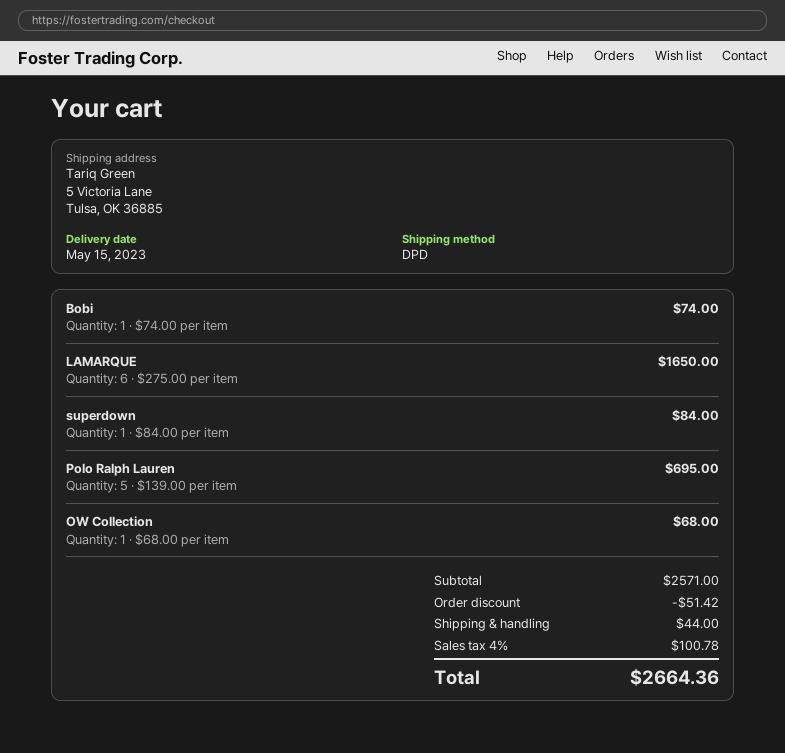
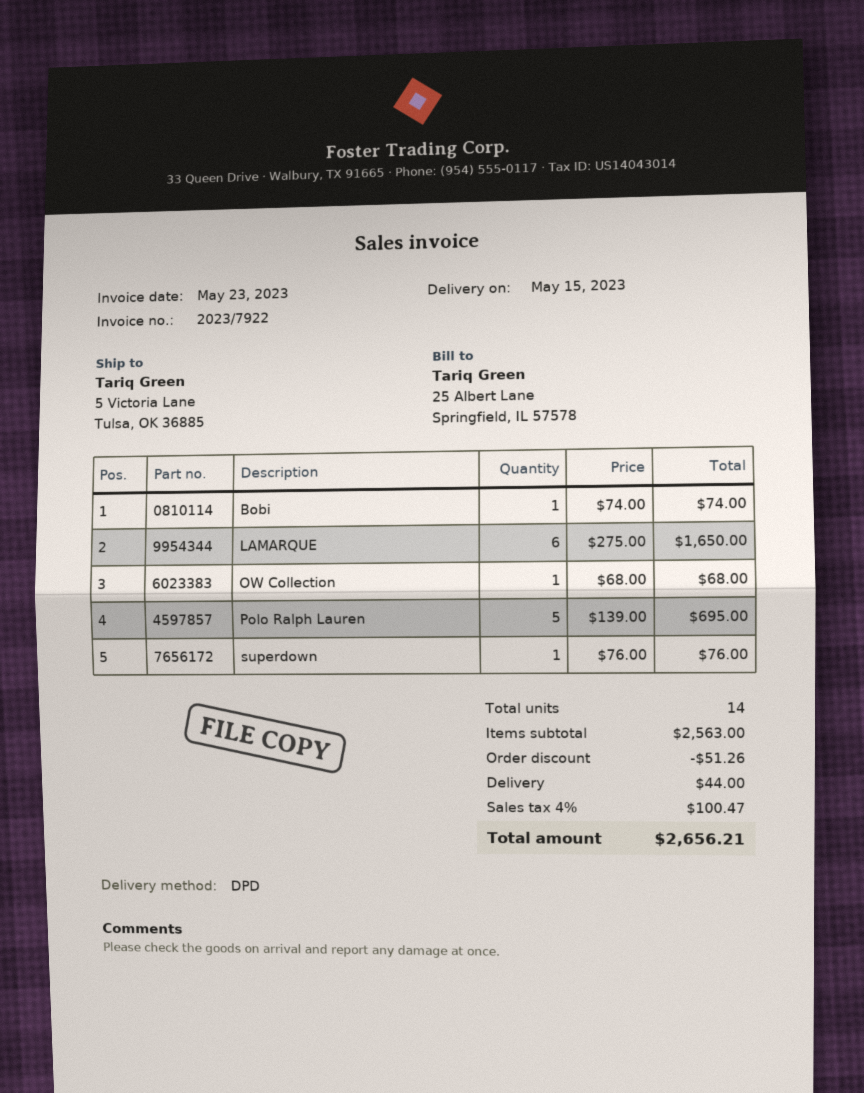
superdown: 1 x 84.00 = 84.00 -> 1 x 76.00 = 76.00
subtotal: 2571.00 -> 2563.00
discount: 51.42 -> 51.26
tax: 4% = 100.78 -> 4% = 100.47
total: 2664.36 -> 2656.21

